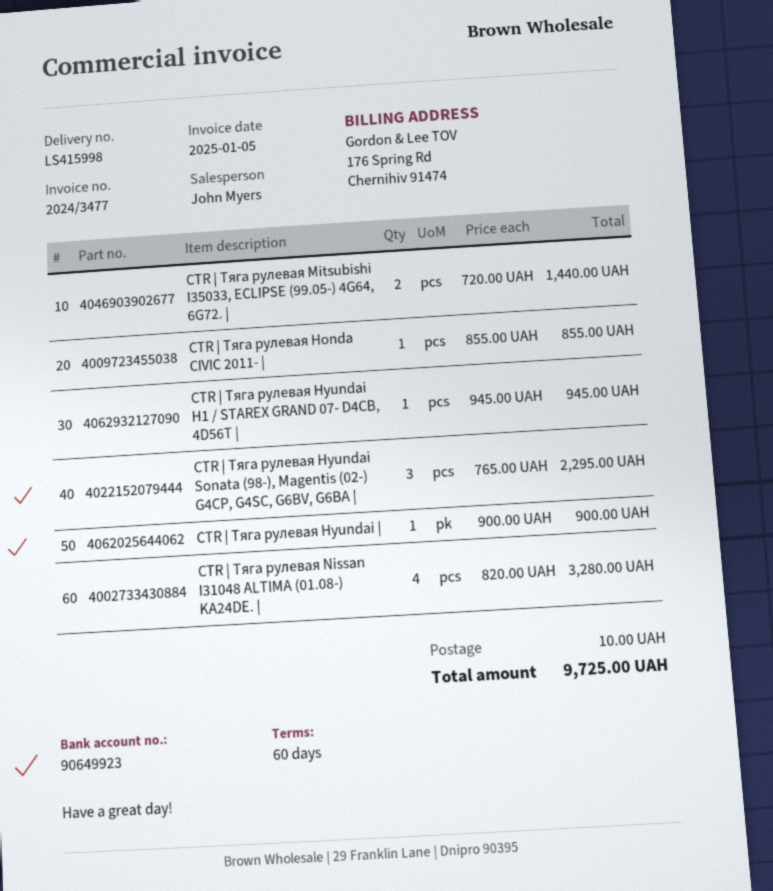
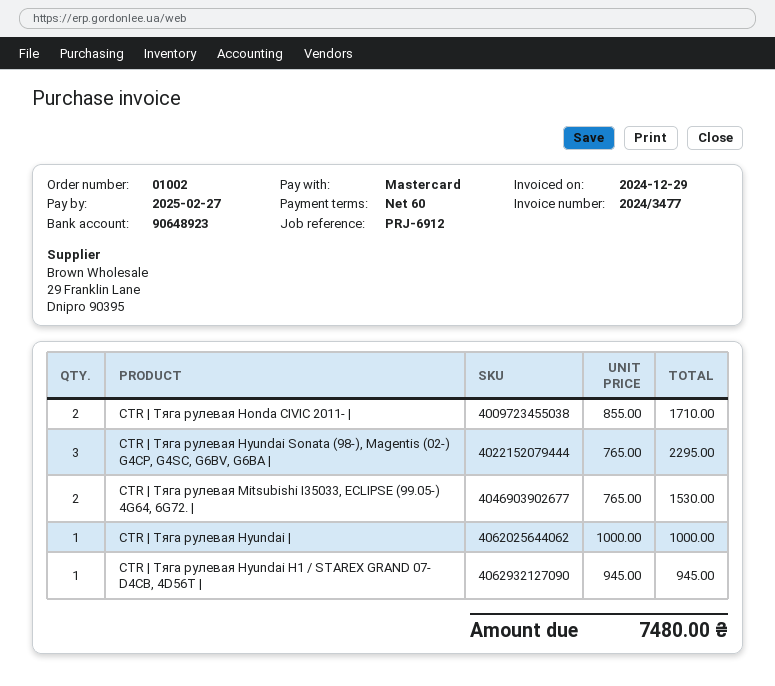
invoice date: 2025-01-05 -> 2024-12-29
bank account: 90649923 -> 90648923
CTR | Тяга рулевая Mitsubishi I35033, ECLIPSE (99.05-) 4G64, 6G72. |: 2 x 720.00 = 1440.00 -> 2 x 765.00 = 1530.00
CTR | Тяга рулевая Honda CIVIC 2011- |: 1 x 855.00 = 855.00 -> 2 x 855.00 = 1710.00
CTR | Тяга рулевая Hyundai |: 1 x 900.00 = 900.00 -> 1 x 1000.00 = 1000.00
CTR | Тяга рулевая Nissan I31048 ALTIMA (01.08-) KA24DE. |: 4 x 820.00 = 3280.00 -> none
shipping: 10.00 -> none
total: 9725.00 -> 7480.00

